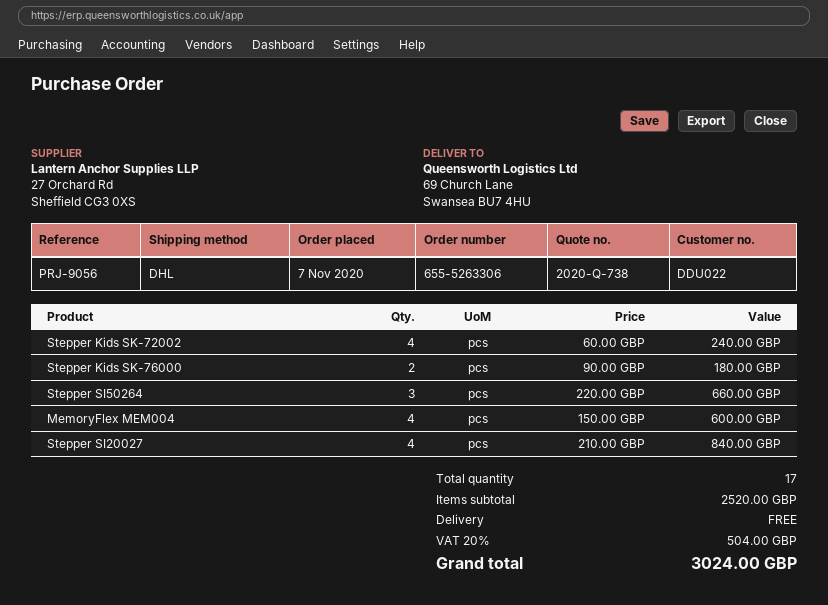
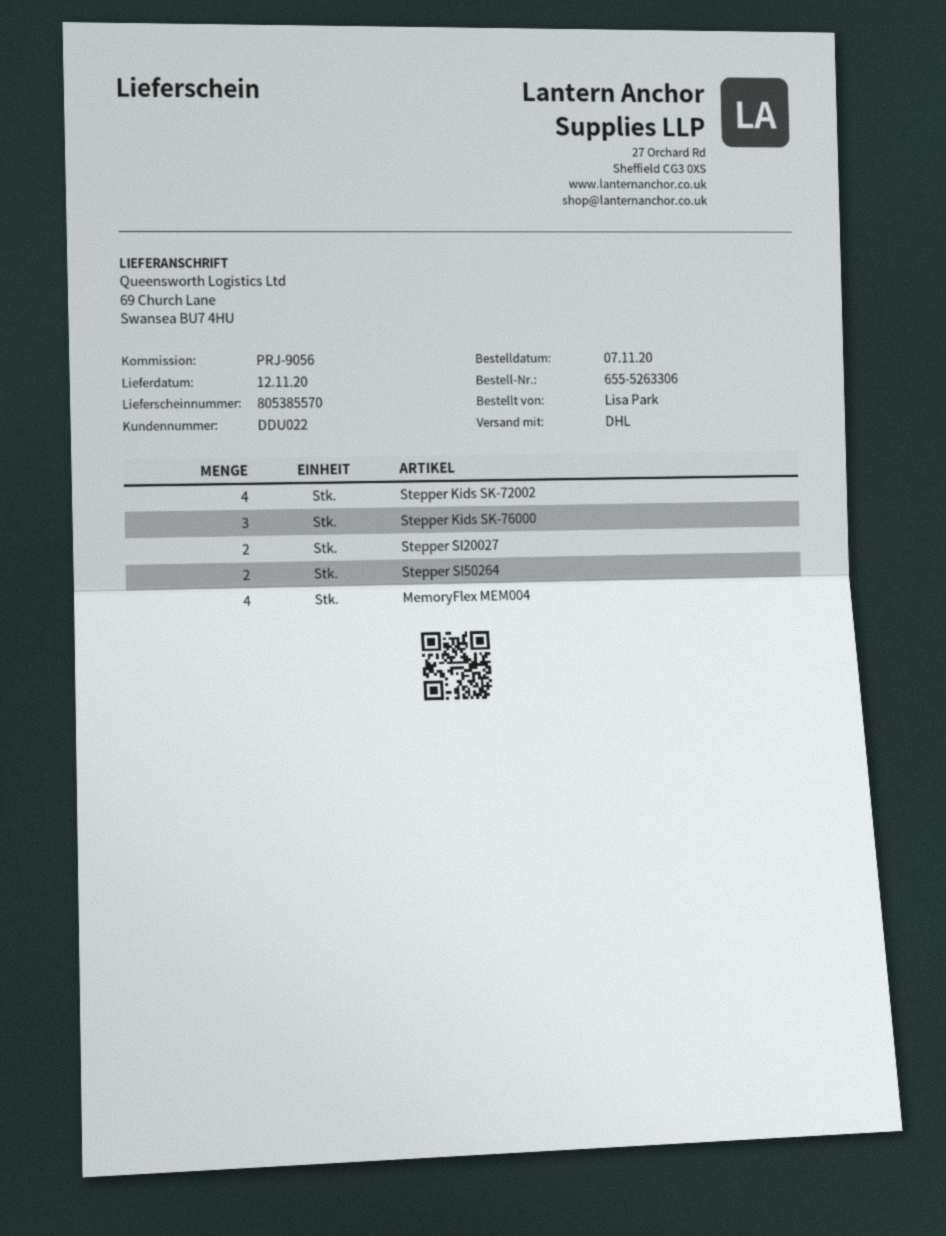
Stepper Kids SK-76000: 2 -> 3
Stepper SI50264: 3 -> 2
Stepper SI20027: 4 -> 2

